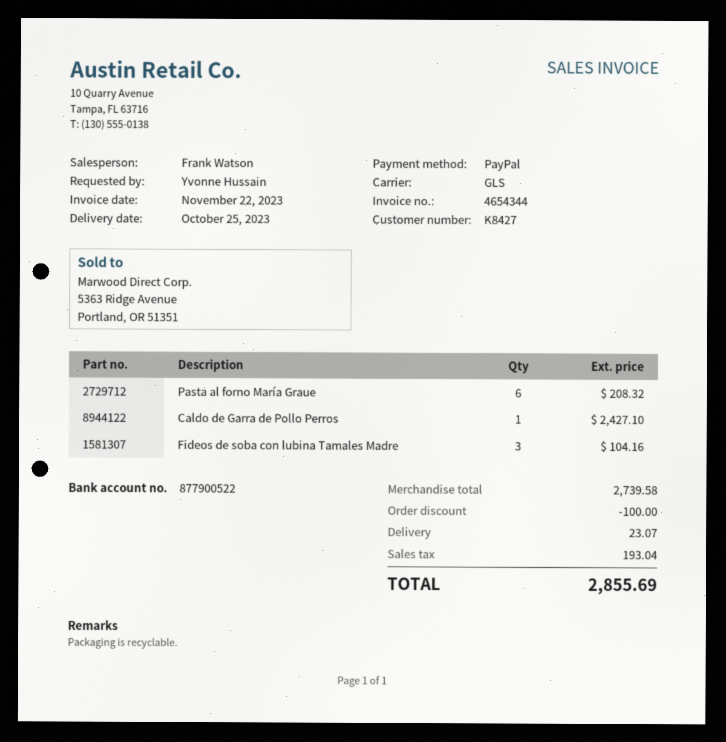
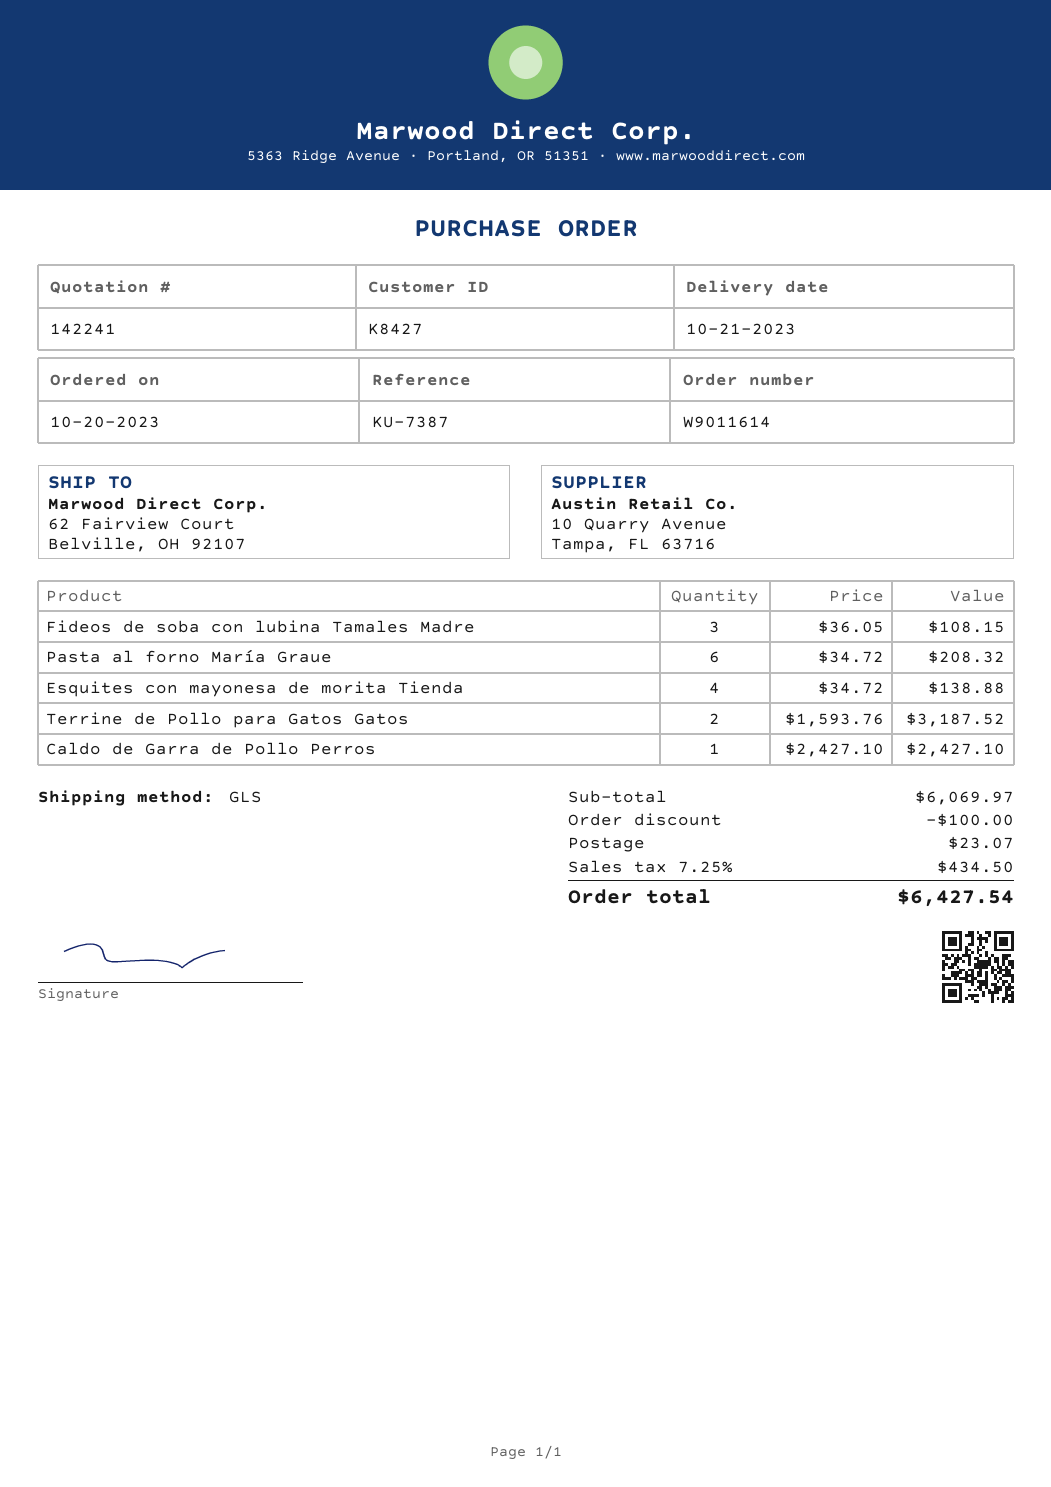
delivery date: 2023-10-25 -> 2023-10-21
Fideos de soba con lubina Tamales Madre: 3 for 104.16 -> 3 for 108.15
Esquites con mayonesa de morita Tienda: none -> 4 for 138.88
Terrine de Pollo para Gatos Gatos: none -> 2 for 3187.52
subtotal: 2739.58 -> 6069.97
tax: 193.04 -> 434.50
total: 2855.69 -> 6427.54

